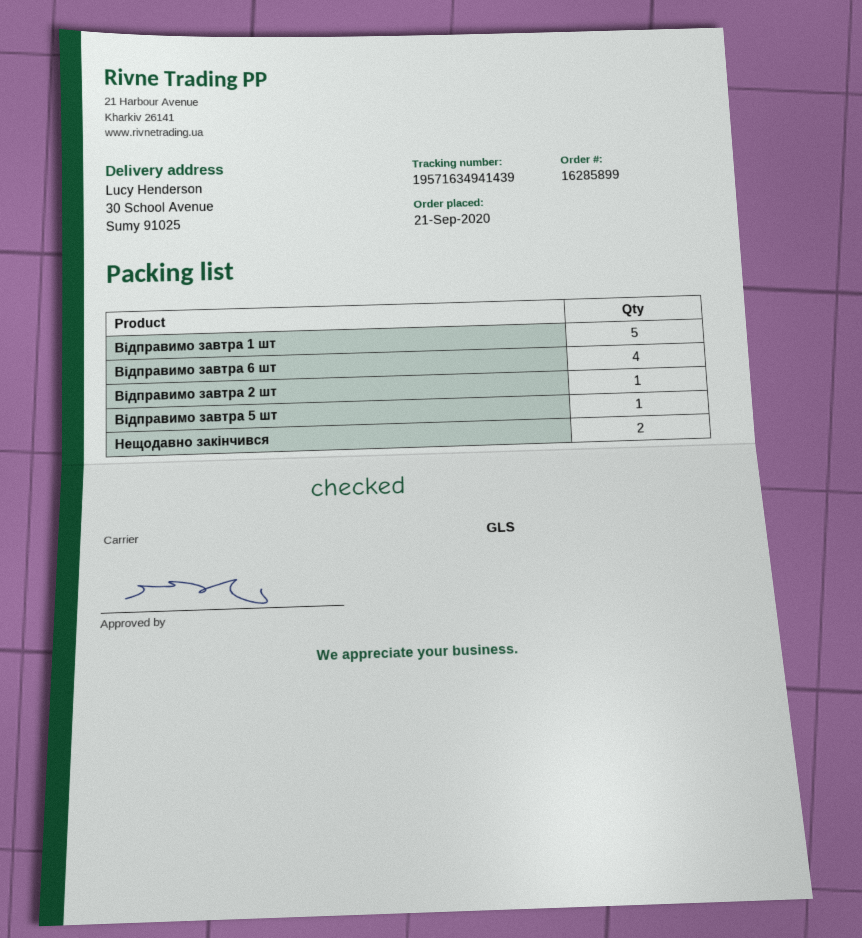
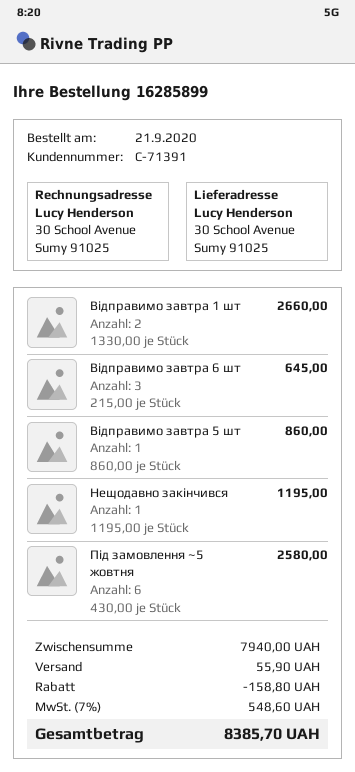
Відправимо завтра 1 шт: 5 -> 2
Відправимо завтра 6 шт: 4 -> 3
Відправимо завтра 2 шт: 1 -> none
Нещодавно закінчився: 2 -> 1
Під замовлення ~5 жовтня: none -> 6

